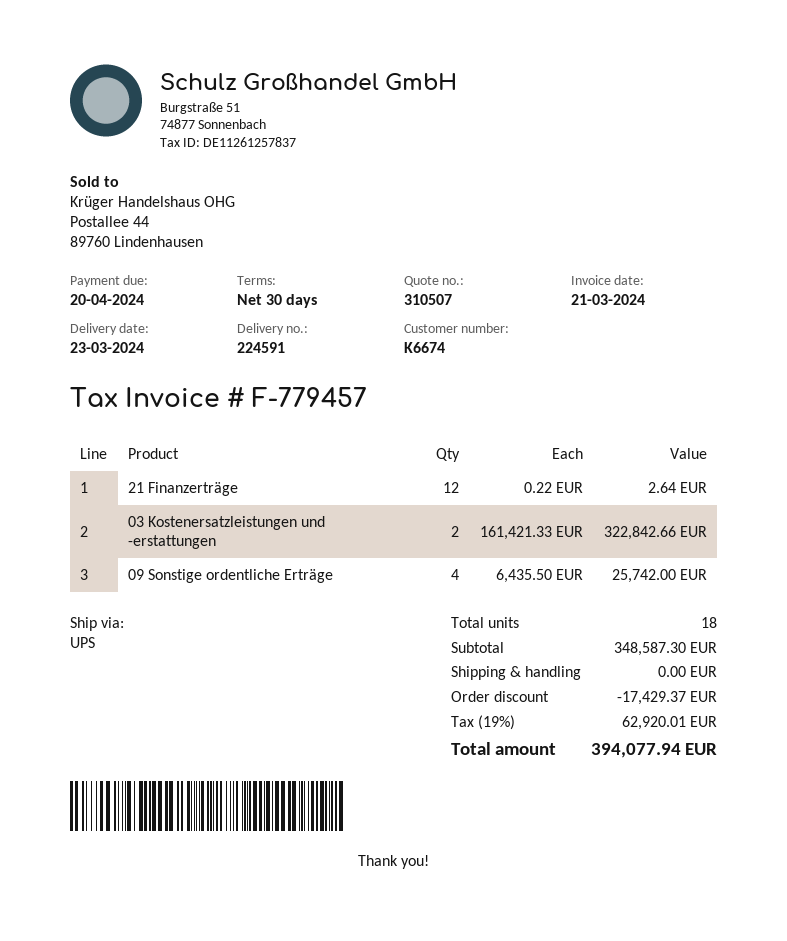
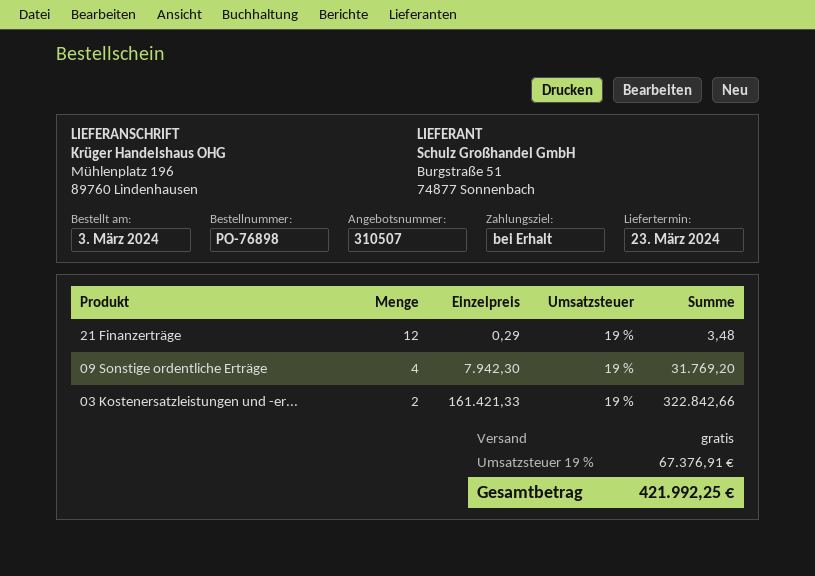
payment terms: 30 days -> on receipt
21 Finanzerträge: 12 x 0.22 = 2.64 -> 12 x 0.29 = 3.48
09 Sonstige ordentliche Erträge: 4 x 6435.50 = 25742.00 -> 4 x 7942.30 = 31769.20
discount: 17429.37 -> none
tax: 19% = 62920.01 -> 19% = 67376.91
total: 394077.94 -> 421992.25

